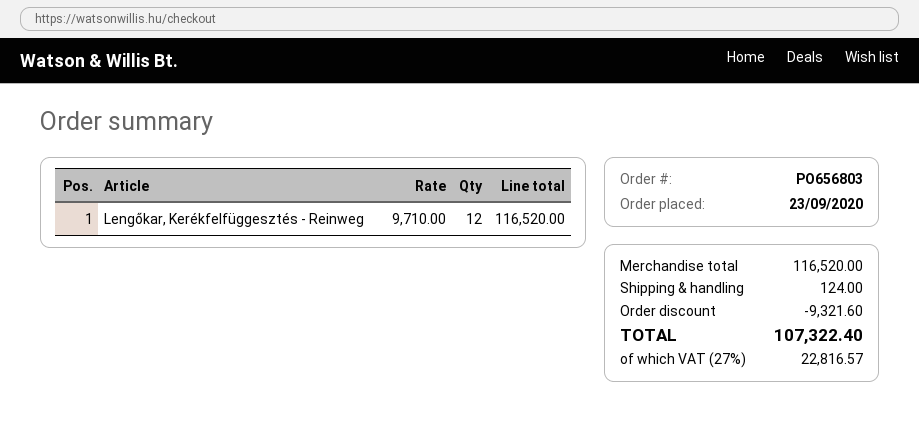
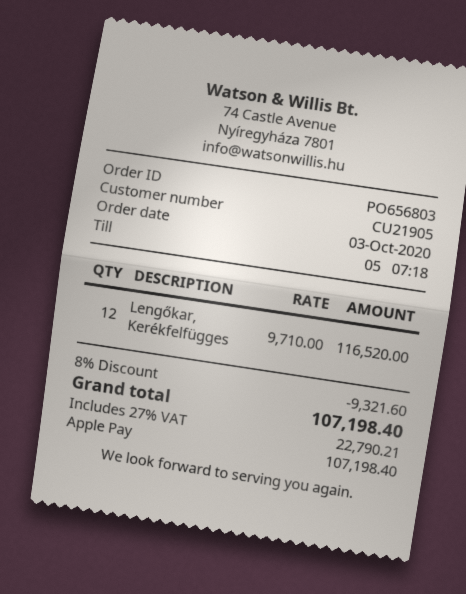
order date: 2020-09-23 -> 2020-10-03
shipping: 124.00 -> none
tax: 27% = 22816.57 -> 27% = 22790.21
total: 107322.40 -> 107198.40

